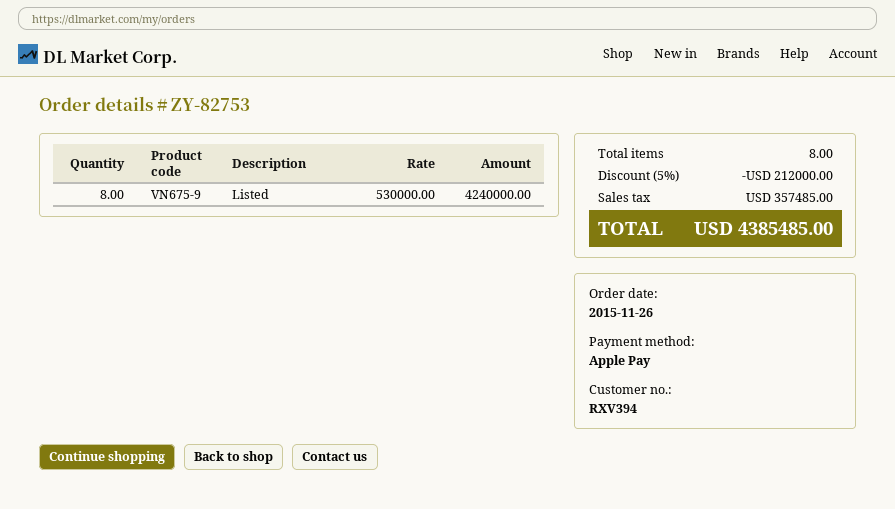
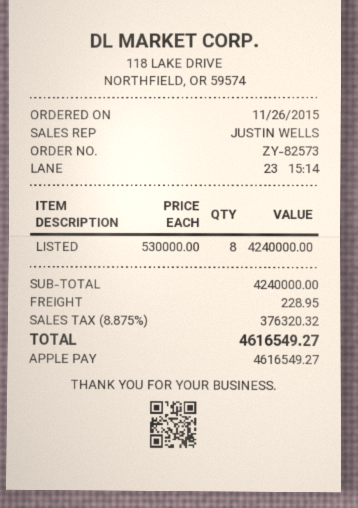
order number: ZY-82753 -> ZY-82573
discount: 5% = 212000.00 -> none
shipping: none -> 228.95
tax: 357485.00 -> 376320.32
total: 4385485.00 -> 4616549.27

